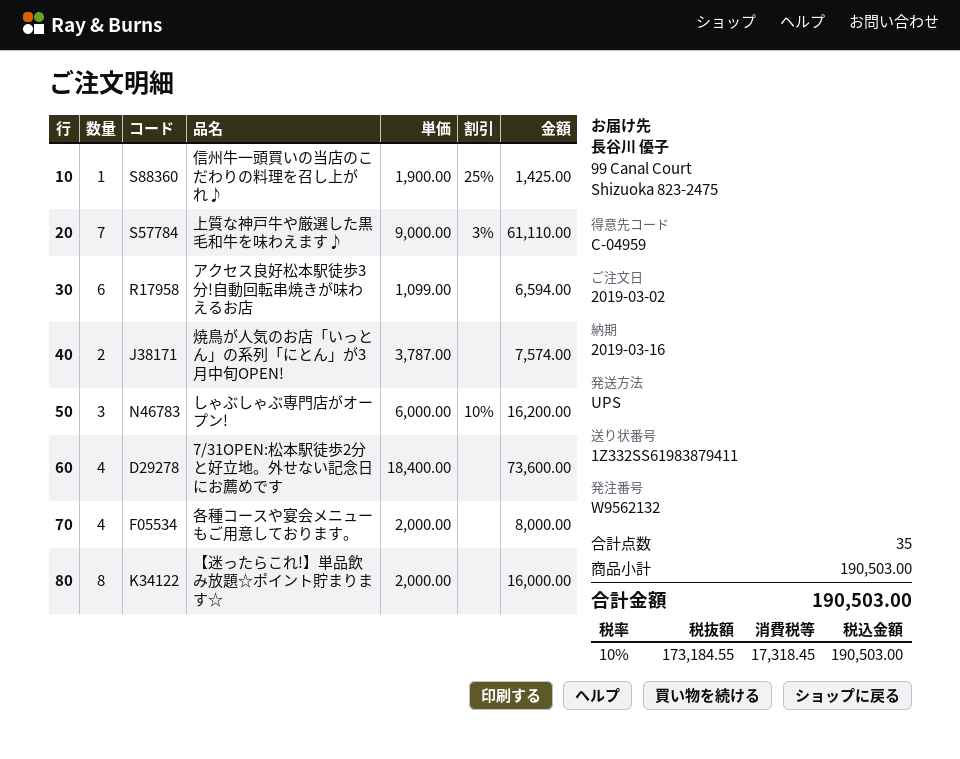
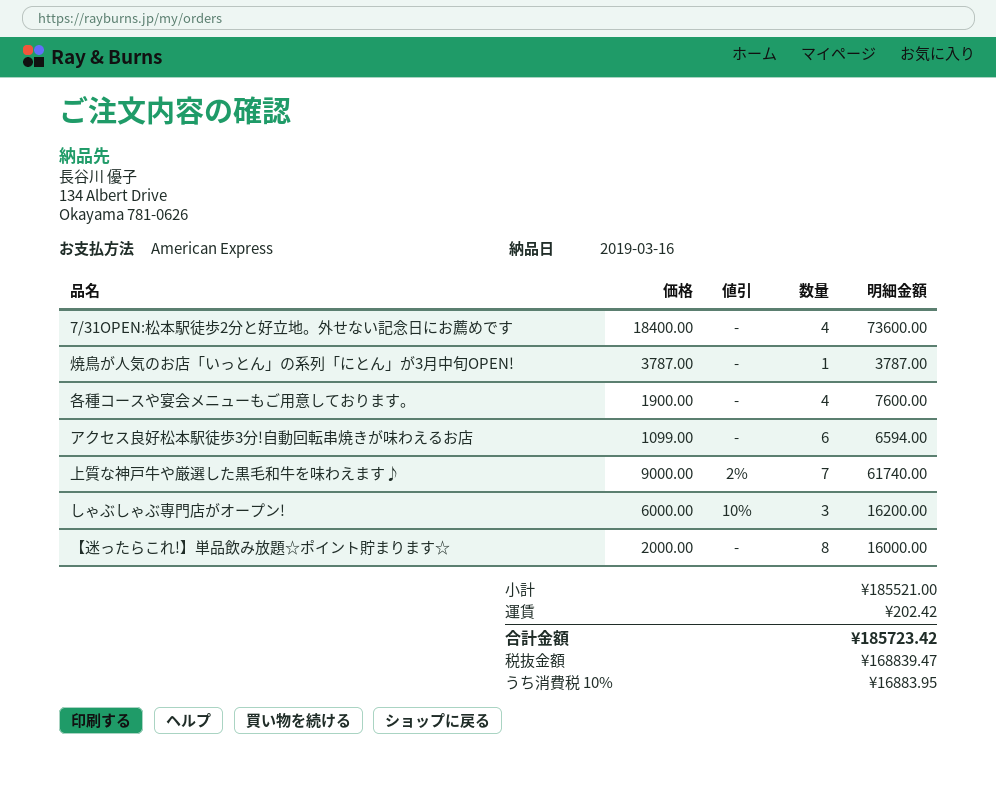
ship to: 99 Canal Court, Shizuoka 823-2475 -> 134 Albert Drive, Okayama 781-0626
信州牛一頭買いの当店のこだわりの料理を召し上がれ♪: 1 x 1900.00 - 25% = 1425.00 -> none
上質な神戸牛や厳選した黒毛和牛を味わえます♪: 7 x 9000.00 - 3% = 61110.00 -> 7 x 9000.00 - 2% = 61740.00
焼鳥が人気のお店「いっとん」の系列「にとん」が3月中旬OPEN!: 2 x 3787.00 = 7574.00 -> 1 x 3787.00 = 3787.00
各種コースや宴会メニューもご用意しております。: 4 x 2000.00 = 8000.00 -> 4 x 1900.00 = 7600.00
subtotal: 190503.00 -> 185521.00
shipping: none -> 202.42
net: 173184.55 -> 168839.47
tax: 10% = 17318.45 -> 10% = 16883.95
total: 190503.00 -> 185723.42

